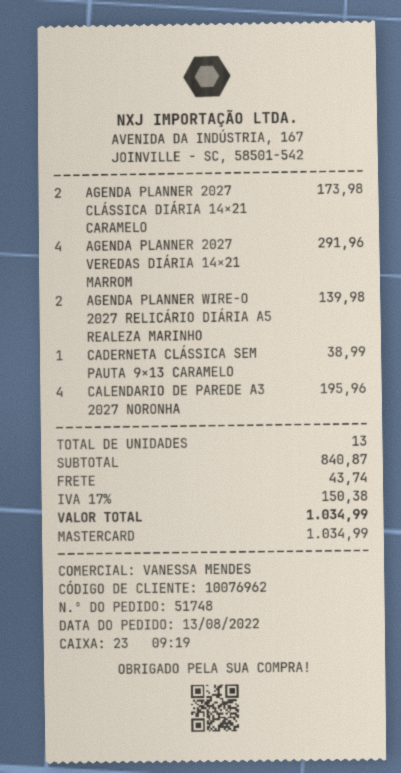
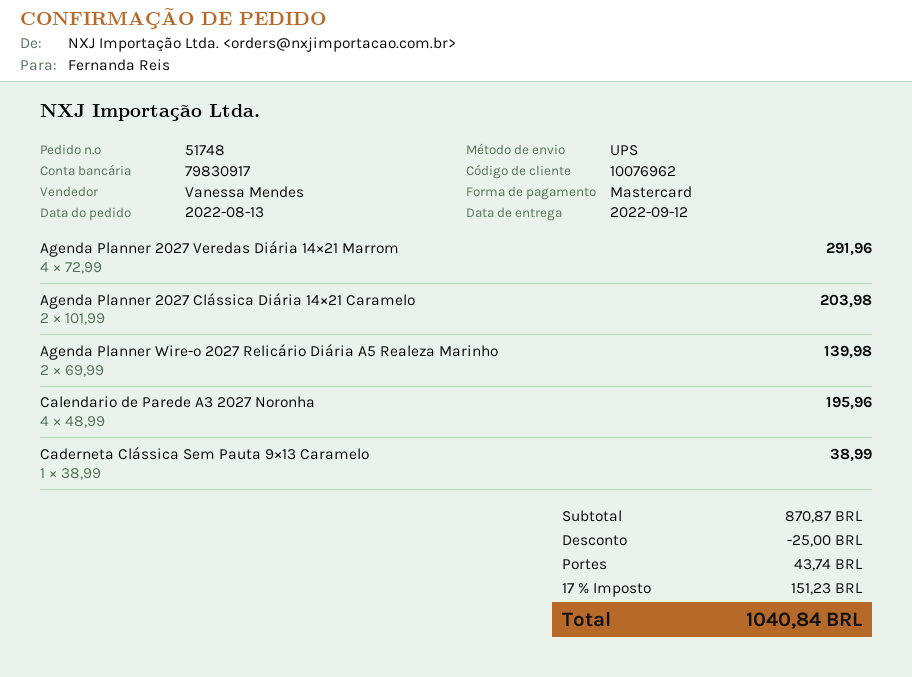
AGENDA PLANNER 2027 CLÁSSICA DIÁRIA 14×21 CARAMELO: 2 for 173.98 -> 2 for 203.98
subtotal: 840.87 -> 870.87
discount: none -> 25.00
tax: 17% = 150.38 -> 17% = 151.23
total: 1034.99 -> 1040.84

